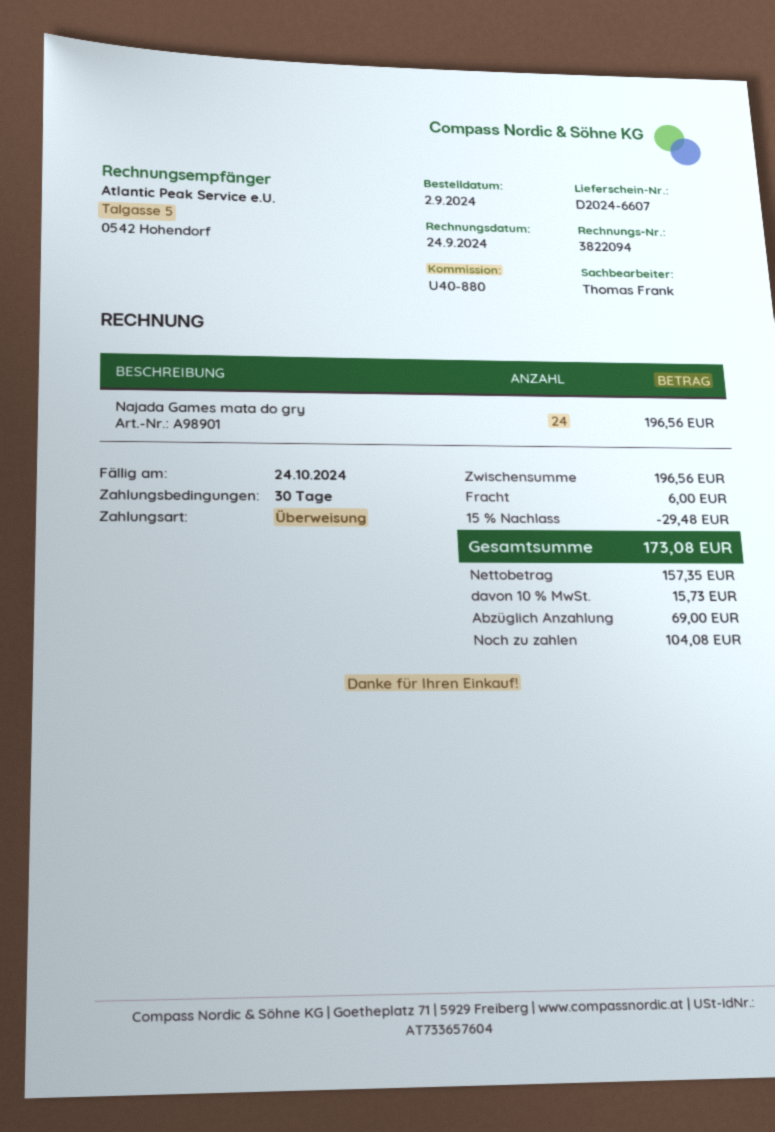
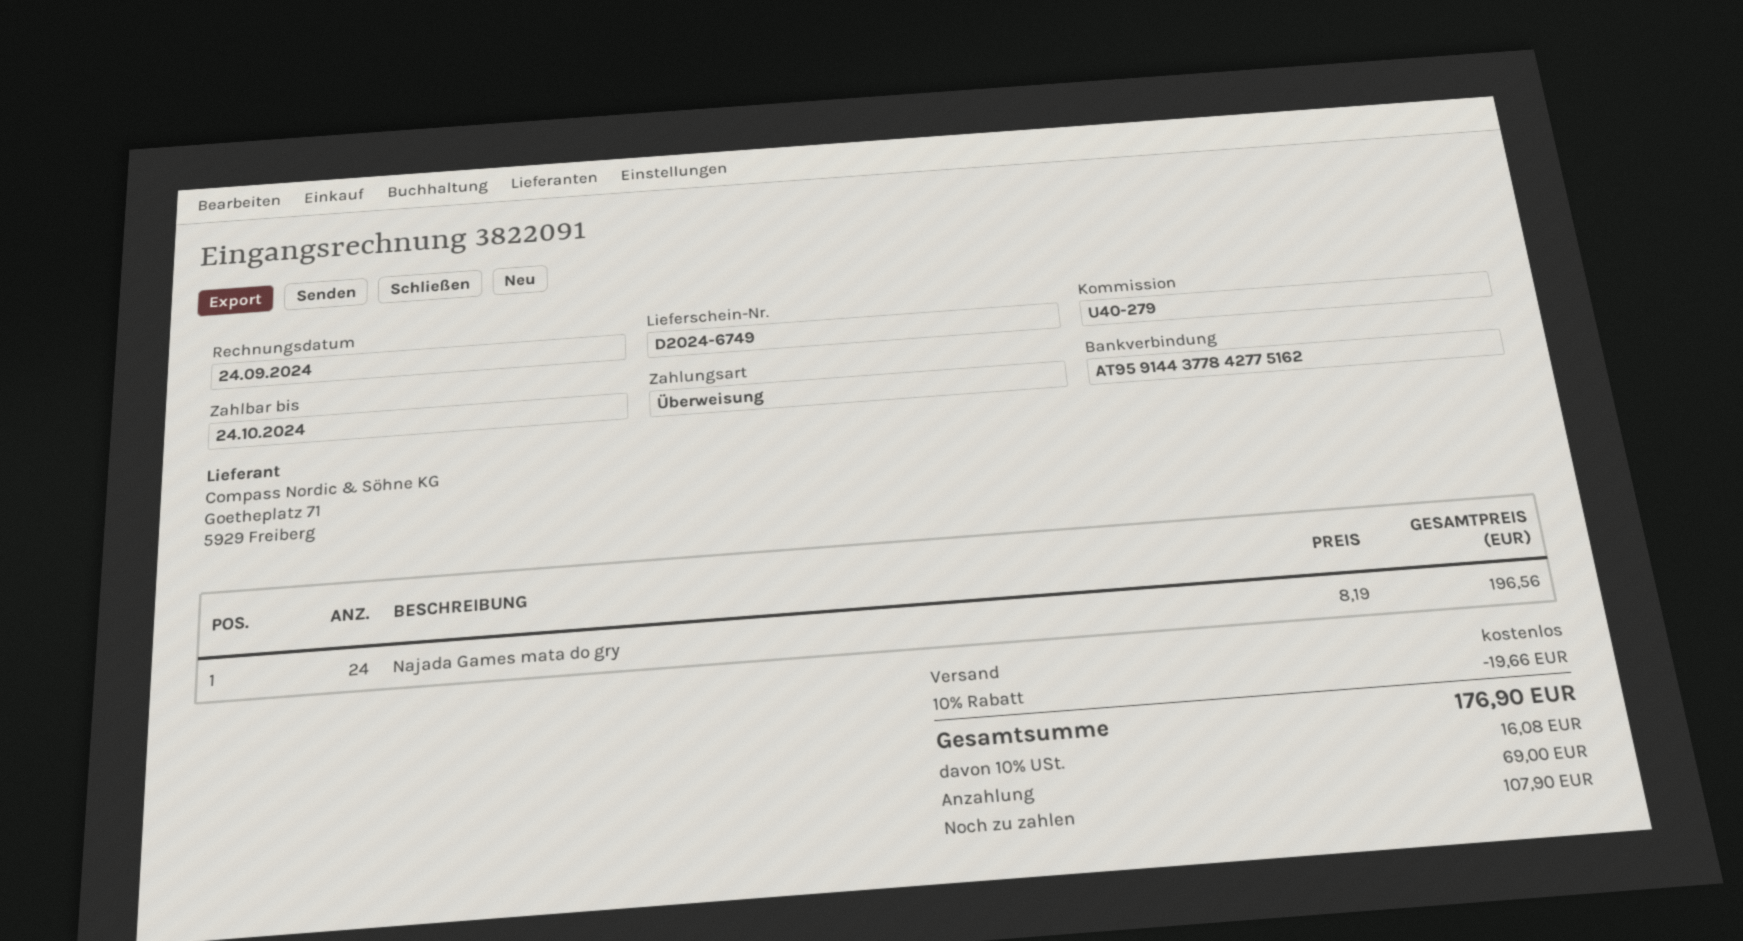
delivery note number: D2024-6607 -> D2024-6749
invoice number: 3822094 -> 3822091
reference: U40-880 -> U40-279
discount: 15% = 29.48 -> 10% = 19.66
shipping: 6.00 -> 0.00
tax: 10% = 15.73 -> 10% = 16.08
total: 173.08 -> 176.90
balance: 104.08 -> 107.90

